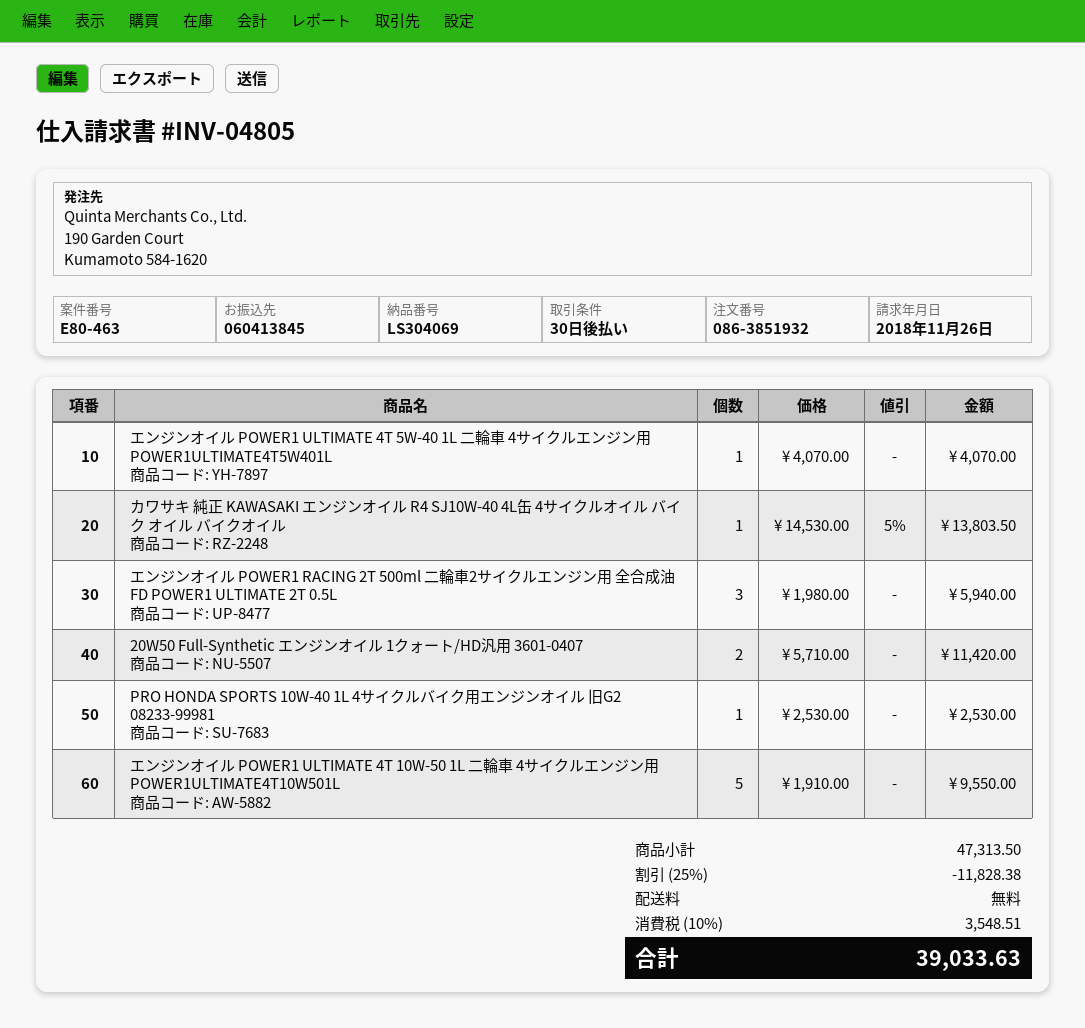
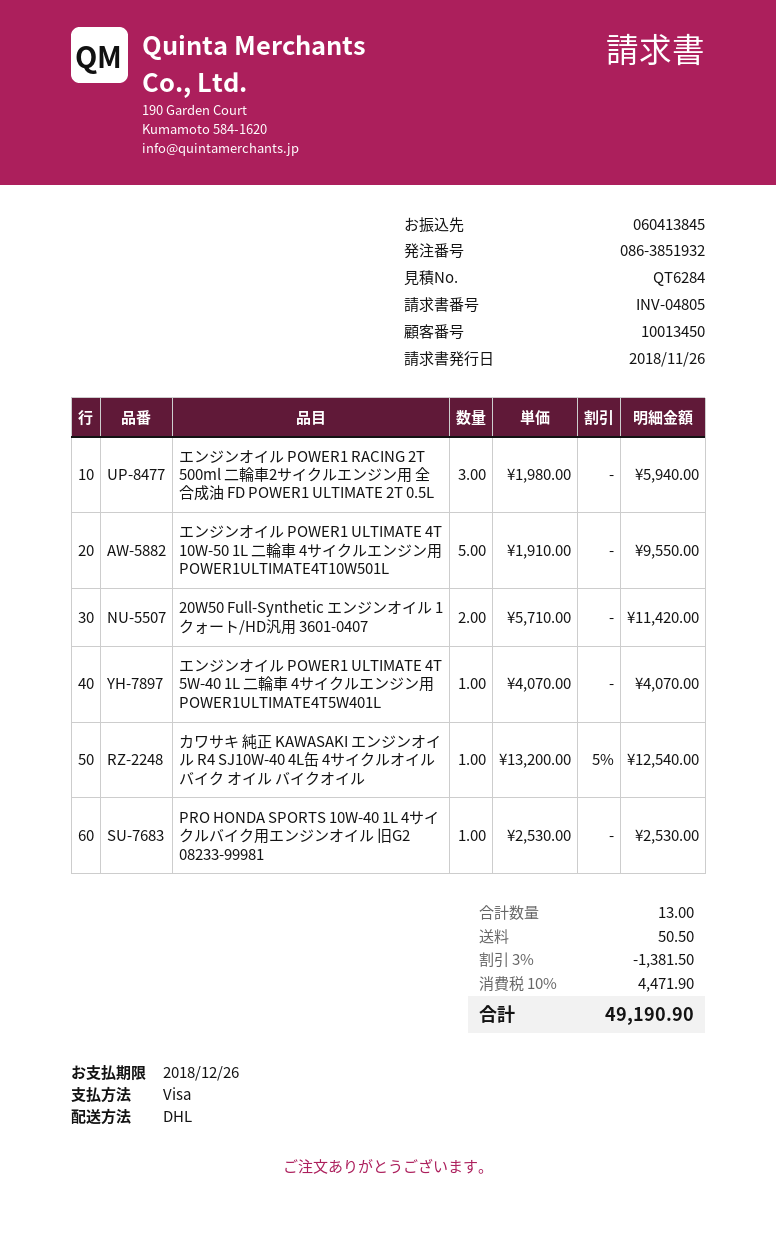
カワサキ 純正 KAWASAKI エンジンオイル R4 SJ10W-40 4L缶 4サイクルオイル バイク オイル バイクオイル: 1 x 14530.00 - 5% = 13803.50 -> 1 x 13200.00 - 5% = 12540.00
discount: 25% = 11828.38 -> 3% = 1381.50
shipping: 0.00 -> 50.50
tax: 10% = 3548.51 -> 10% = 4471.90
total: 39033.63 -> 49190.90

